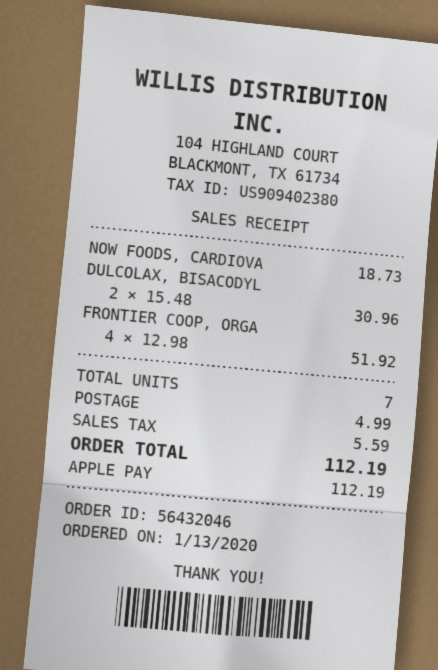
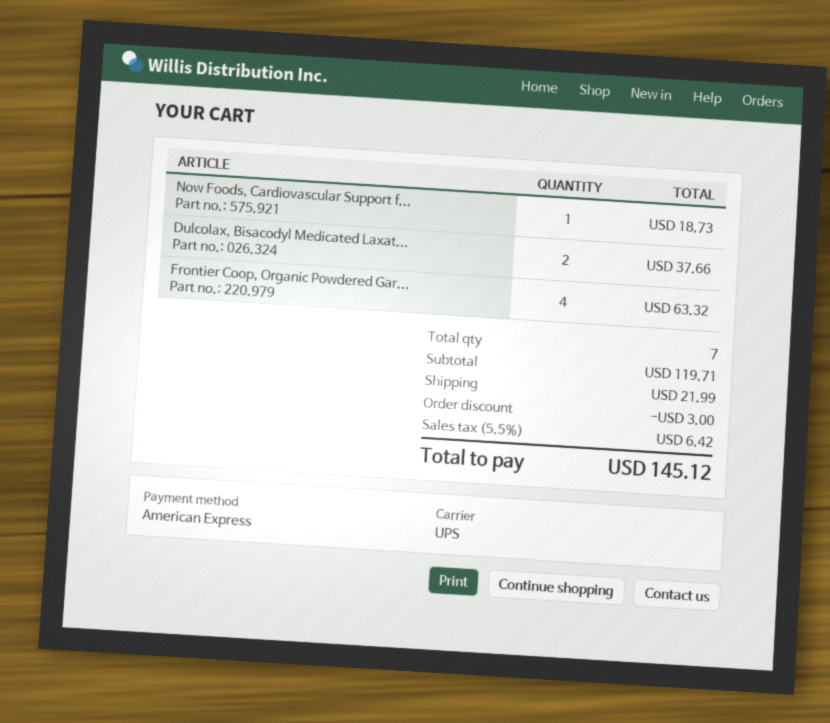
payment method: Apple Pay -> American Express
DULCOLAX, BISACODYL: 2 for 30.96 -> 2 for 37.66
FRONTIER COOP, ORGA: 4 for 51.92 -> 4 for 63.32
discount: none -> 3.00
shipping: 4.99 -> 21.99
tax: 5.59 -> 6.42
total: 112.19 -> 145.12

